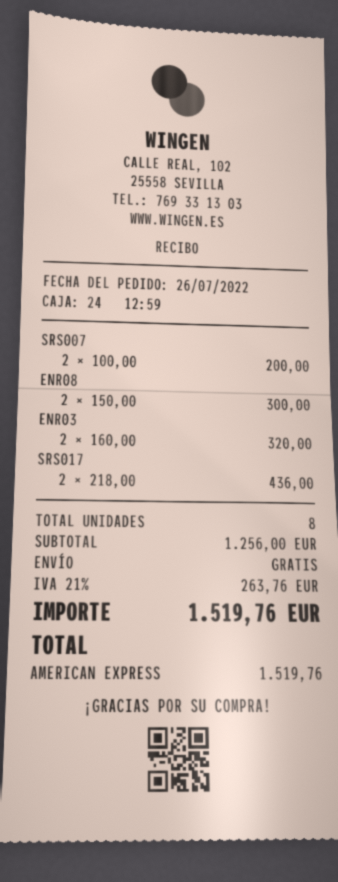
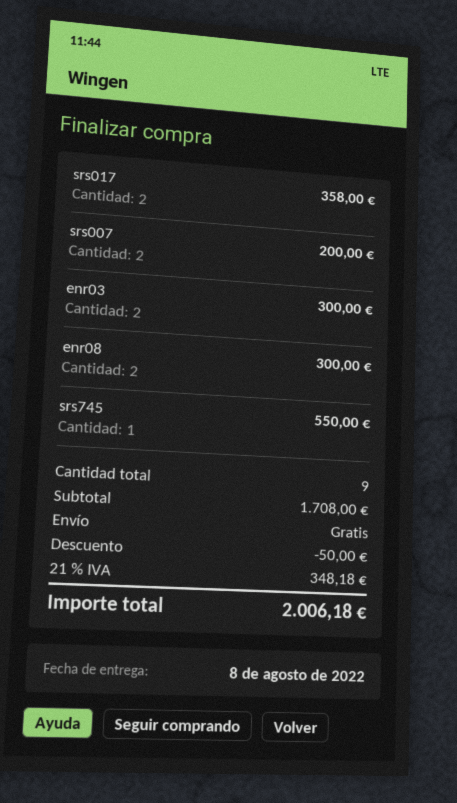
ENR03: 2 for 320.00 -> 2 for 300.00
SRS017: 2 for 436.00 -> 2 for 358.00
srs745: none -> 1 for 550.00
total quantity: 8 -> 9
subtotal: 1256.00 -> 1708.00
discount: none -> 50.00
tax: 21% = 263.76 -> 21% = 348.18
total: 1519.76 -> 2006.18

